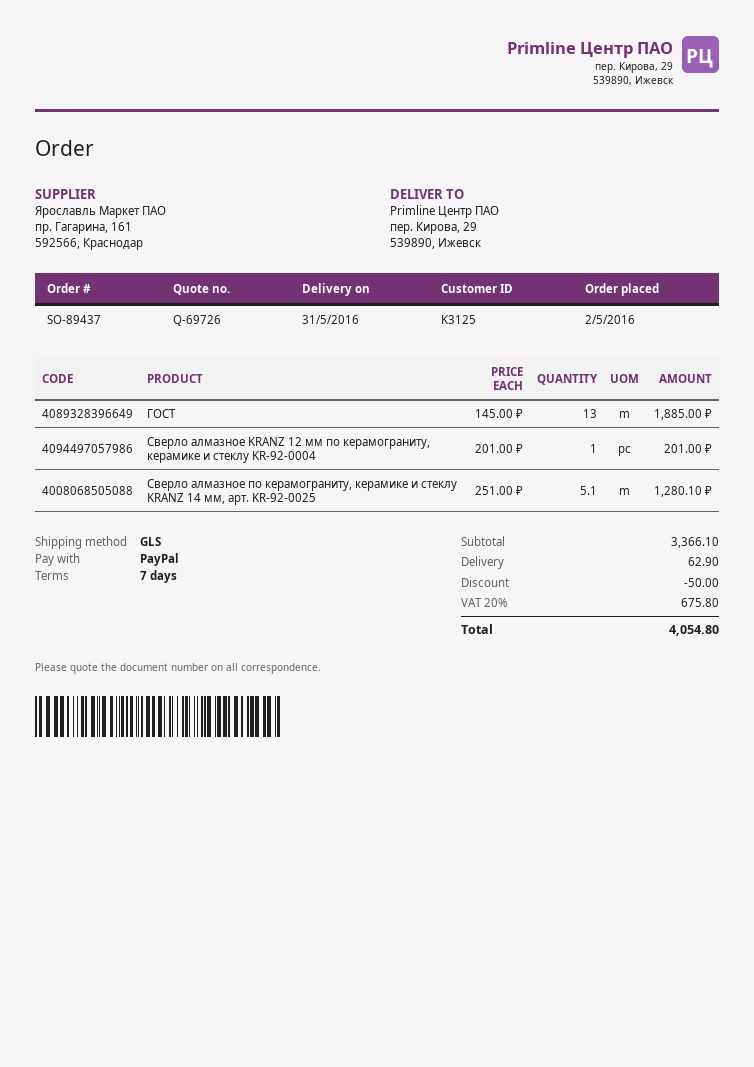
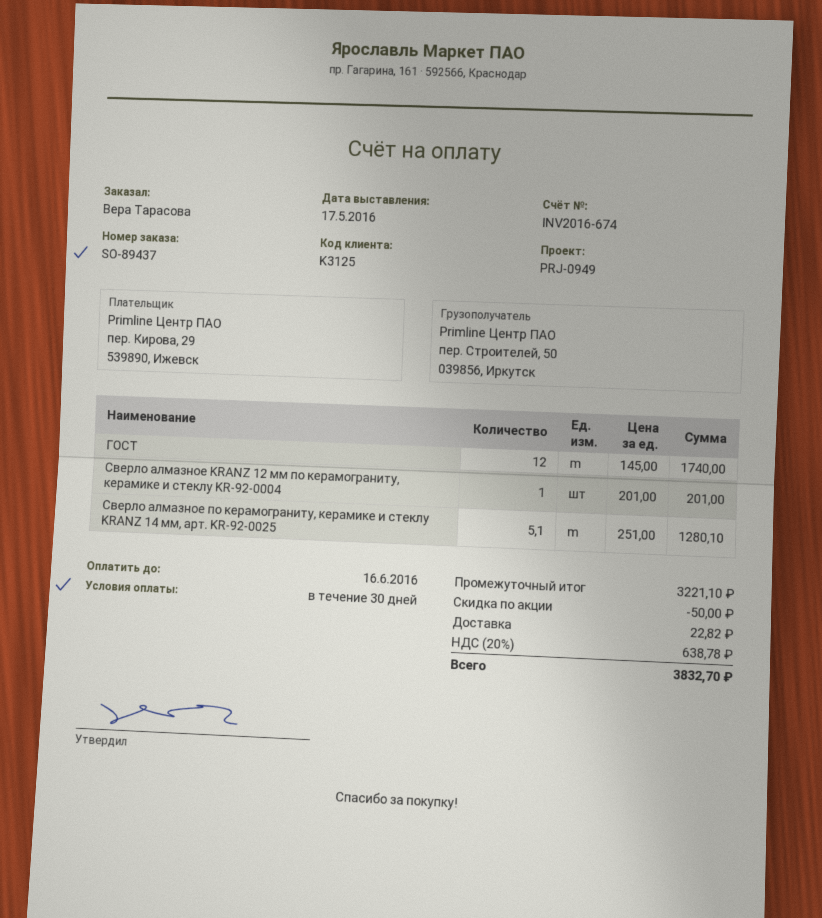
payment terms: 7 days -> 30 days
ship to: пер. Кирова, 29, 539890, Ижевск -> пер. Строителей, 50, 039856, Иркутск
ГОСТ: 13 x 145.00 = 1885.00 -> 12 x 145.00 = 1740.00
subtotal: 3366.10 -> 3221.10
shipping: 62.90 -> 22.82
tax: 20% = 675.80 -> 20% = 638.78
total: 4054.80 -> 3832.70

